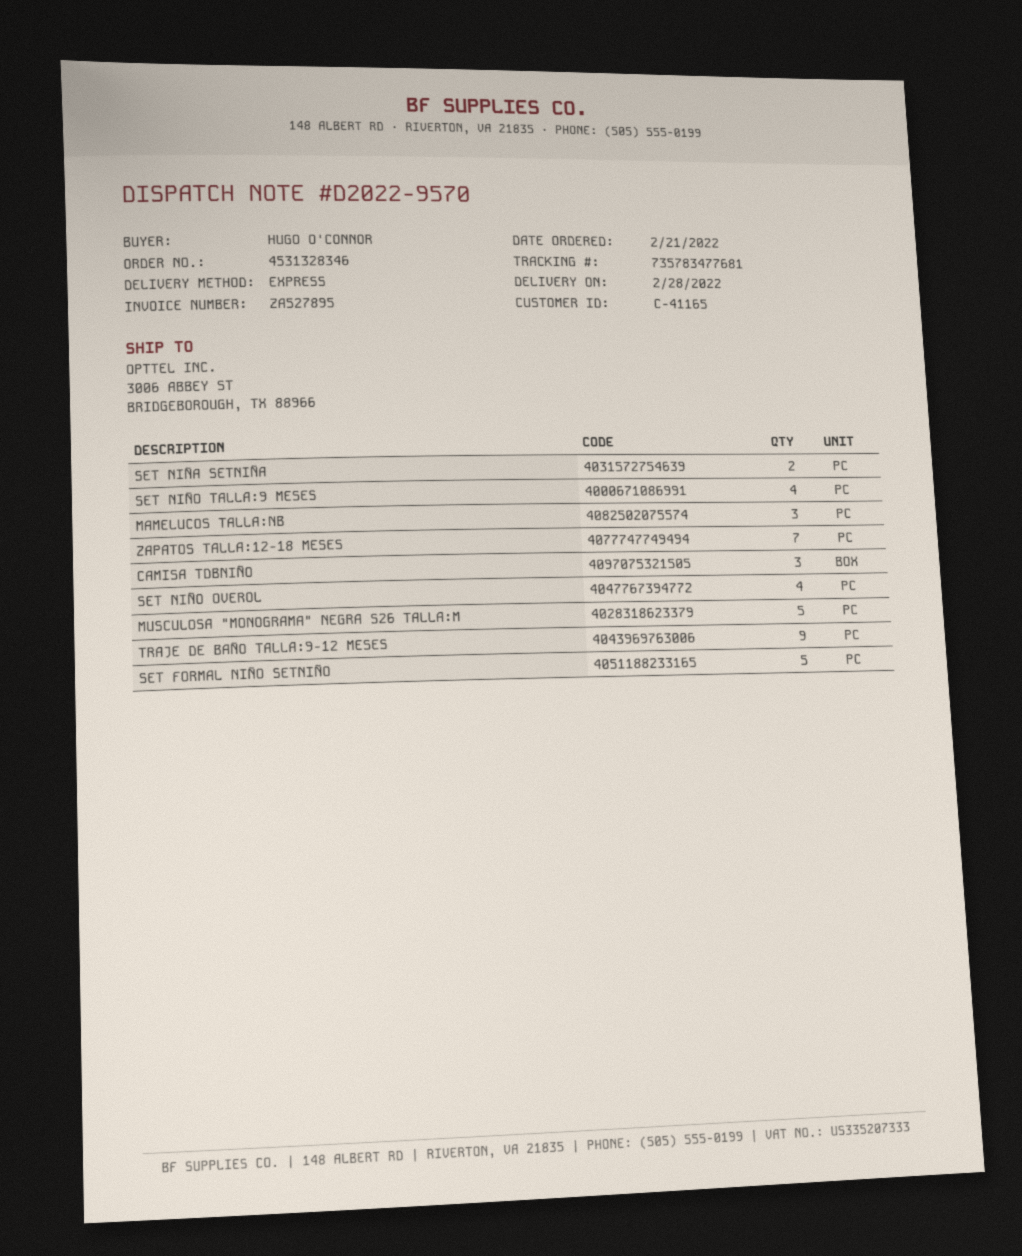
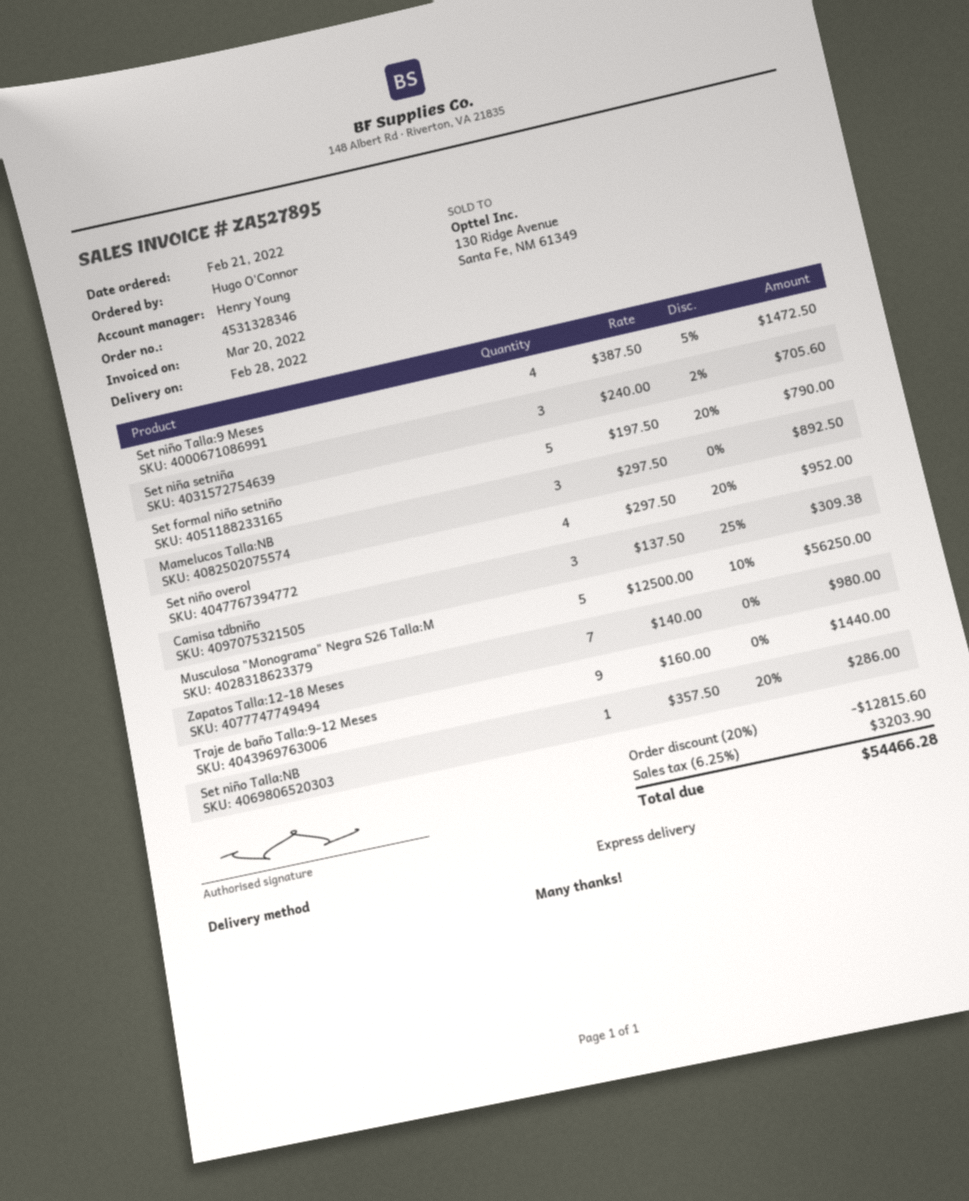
SET NIÑA SETNIÑA: 2 -> 3
Set niño Talla:NB: none -> 1

